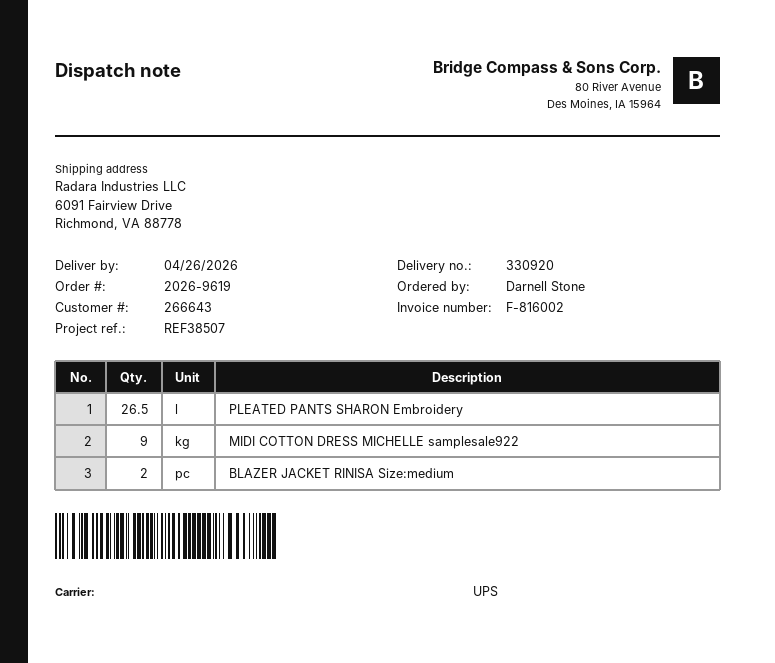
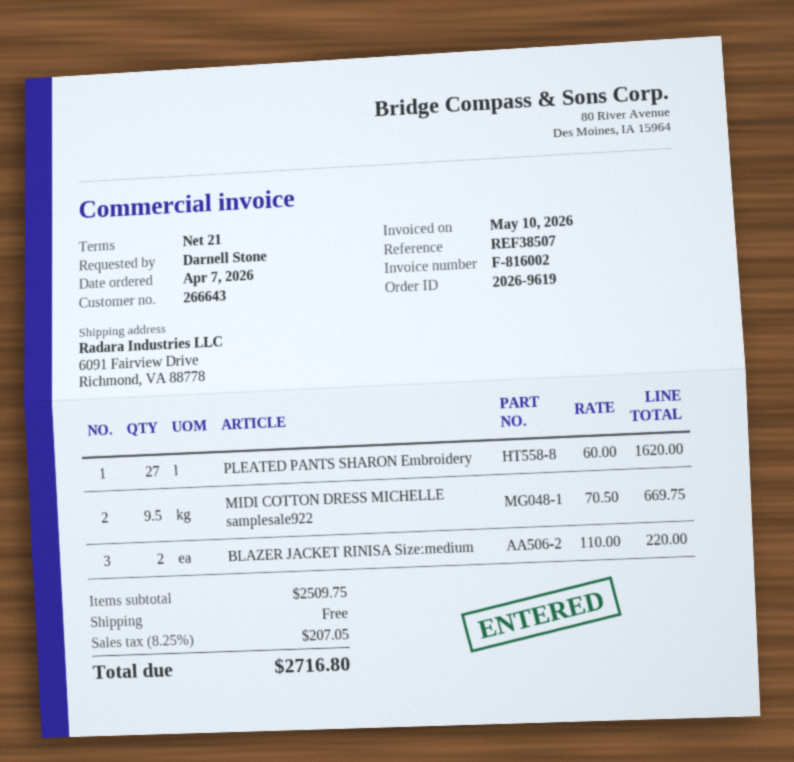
PLEATED PANTS SHARON Embroidery: 26.5 -> 27
MIDI COTTON DRESS MICHELLE samplesale922: 9 -> 9.5

